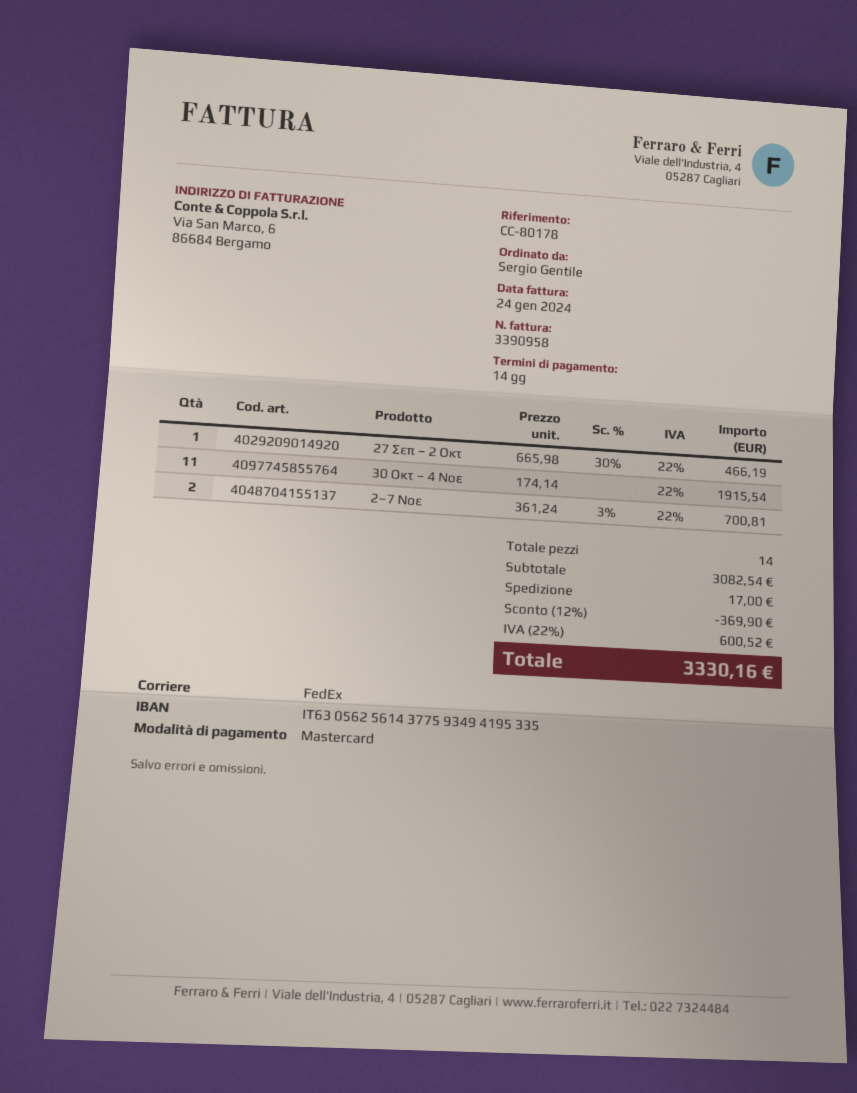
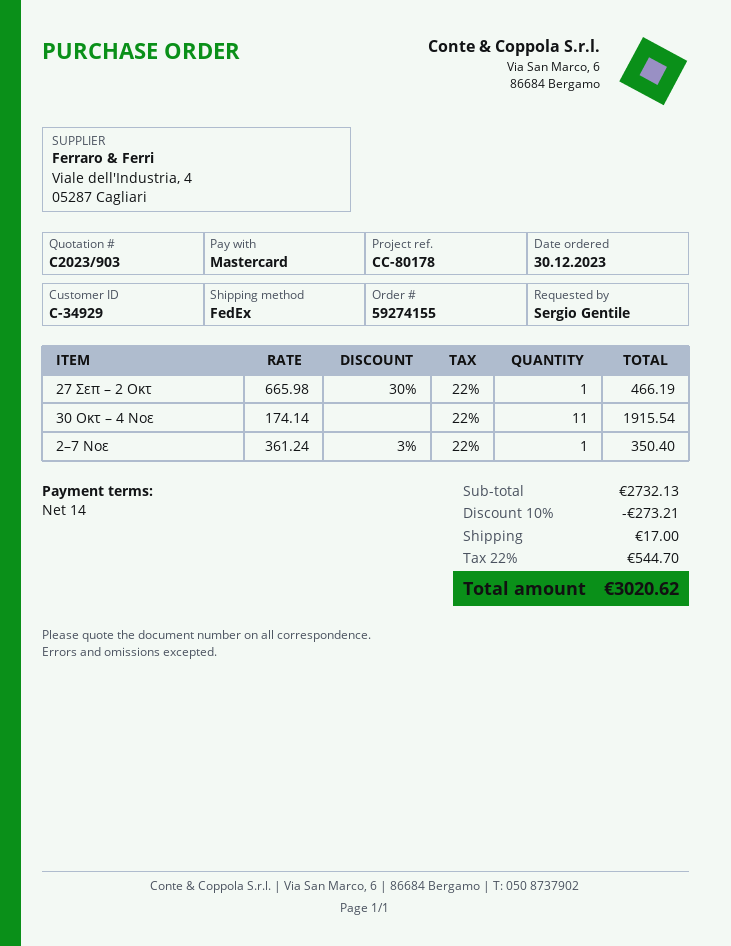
2–7 Νοε: 2 x 361.24 - 3% = 700.81 -> 1 x 361.24 - 3% = 350.40
subtotal: 3082.54 -> 2732.13
discount: 12% = 369.90 -> 10% = 273.21
tax: 22% = 600.52 -> 22% = 544.70
total: 3330.16 -> 3020.62

